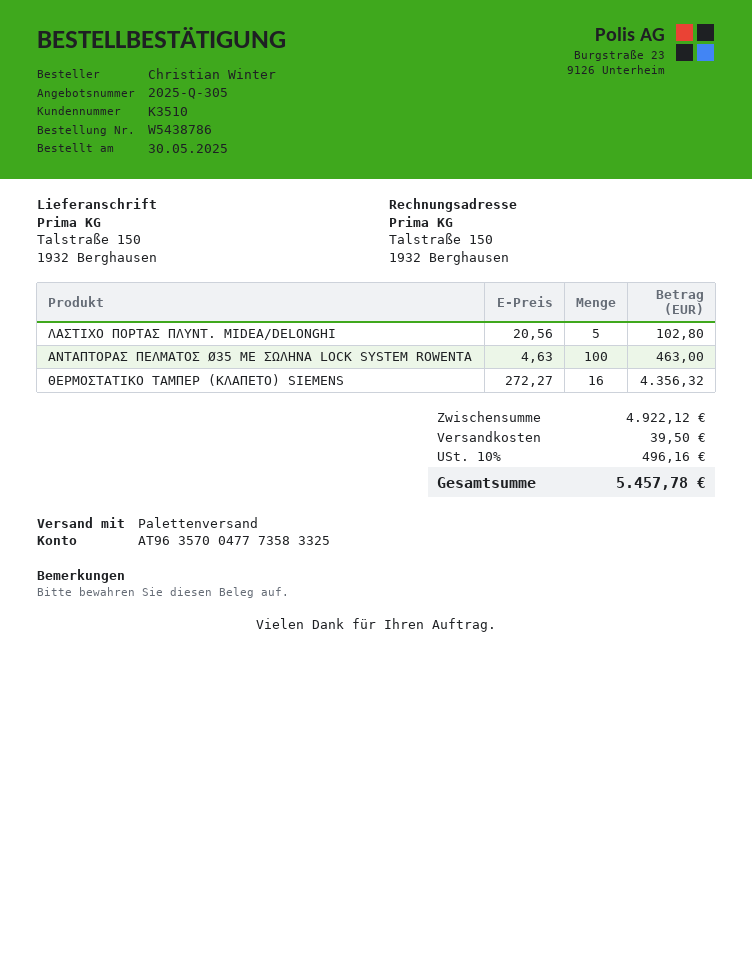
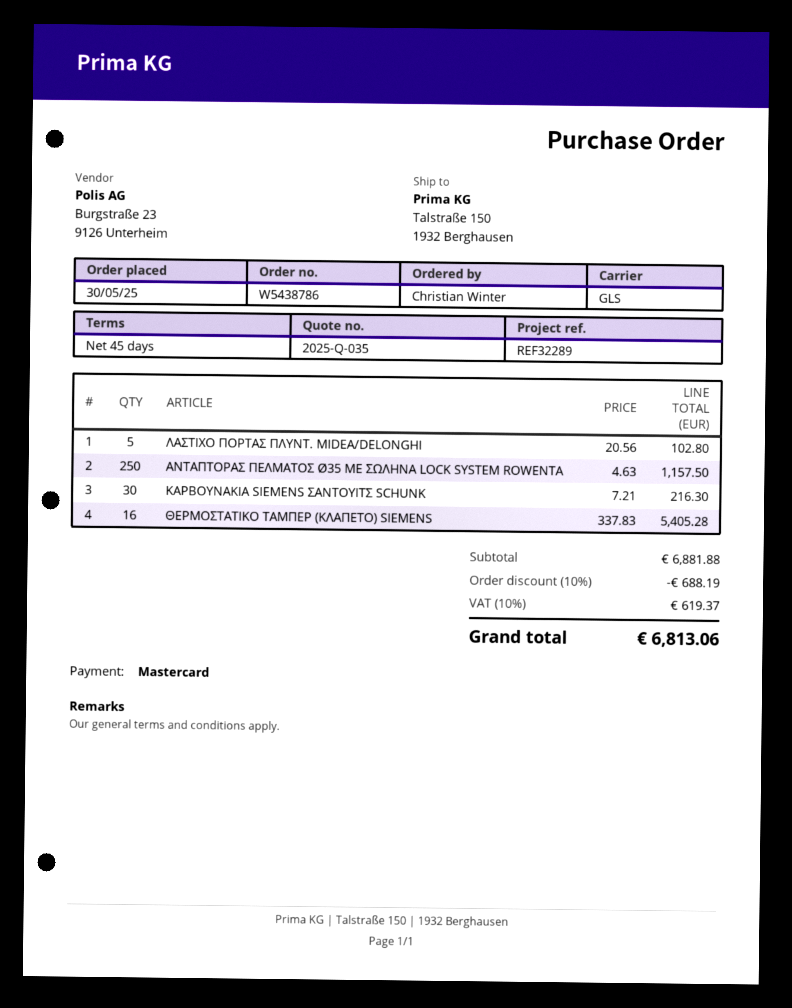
quote number: 2025-Q-305 -> 2025-Q-035
shipping method: pallet freight -> GLS
ΑΝΤΑΠΤΟΡΑΣ ΠΕΛΜΑΤΟΣ Ø35 ΜΕ ΣΩΛΗΝΑ LOCK SYSTEM ROWENTA: 100 x 4.63 = 463.00 -> 250 x 4.63 = 1157.50
ΘΕΡΜΟΣΤΑΤΙΚΟ ΤΑΜΠΕΡ (ΚΛΑΠΕΤΟ) SIEMENS: 16 x 272.27 = 4356.32 -> 16 x 337.83 = 5405.28
ΚΑΡΒΟΥΝΑΚΙΑ SIEMENS ΣΑΝΤΟΥΙΤΣ SCHUNK: none -> 30 x 7.21 = 216.30
subtotal: 4922.12 -> 6881.88
discount: none -> 10% = 688.19
shipping: 39.50 -> none
tax: 10% = 496.16 -> 10% = 619.37
total: 5457.78 -> 6813.06

